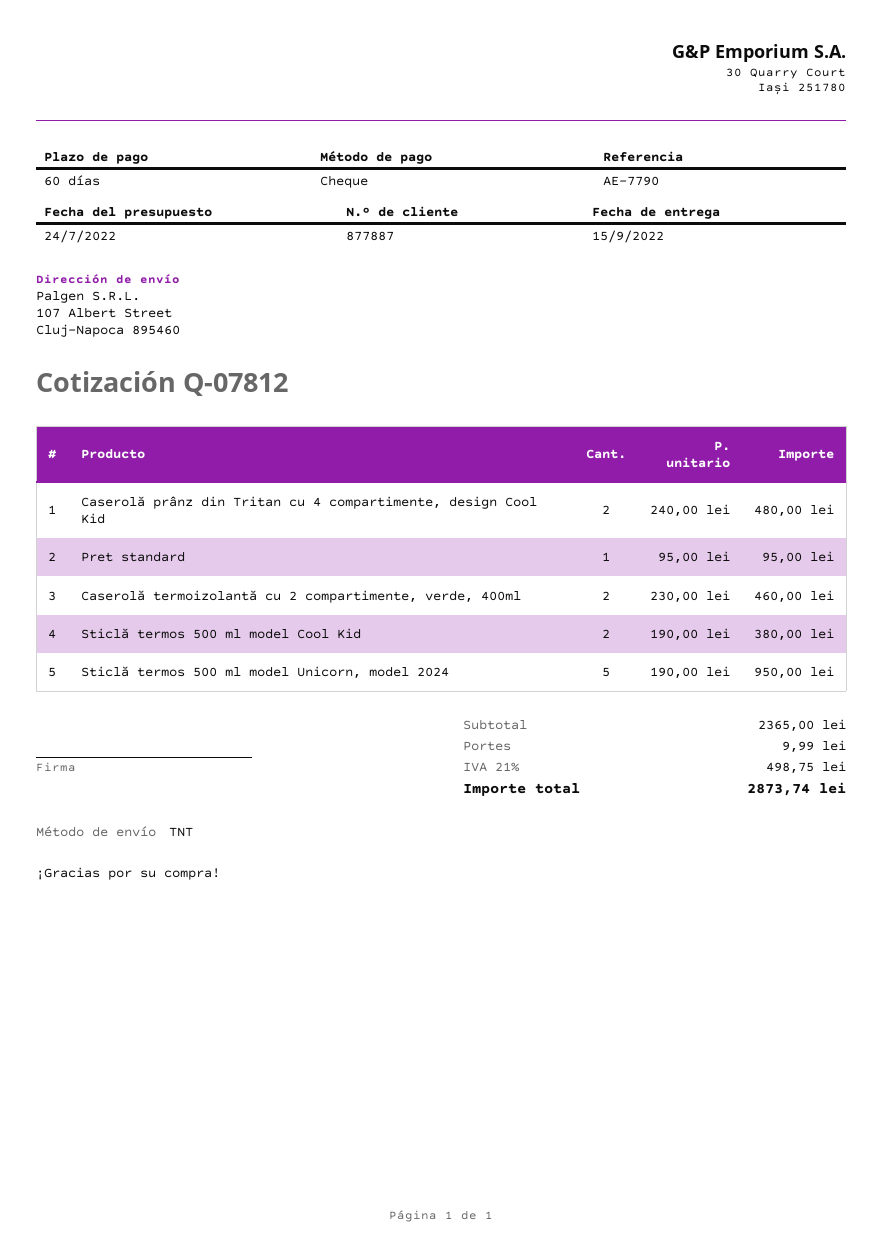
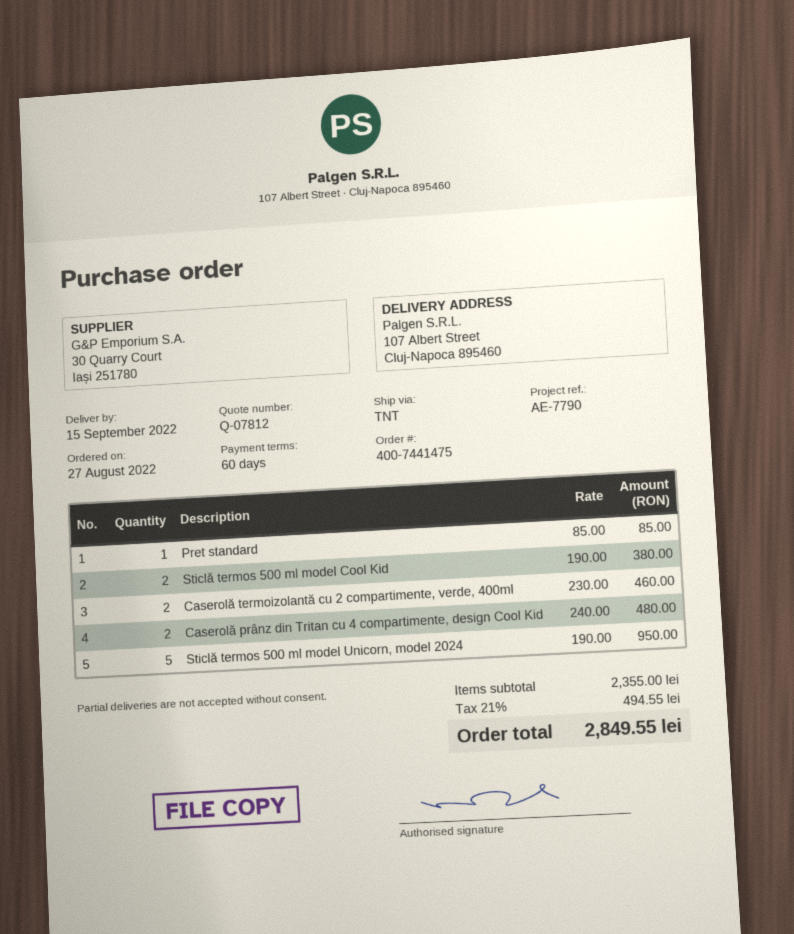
Pret standard: 1 x 95.00 = 95.00 -> 1 x 85.00 = 85.00
subtotal: 2365.00 -> 2355.00
shipping: 9.99 -> none
tax: 21% = 498.75 -> 21% = 494.55
total: 2873.74 -> 2849.55

